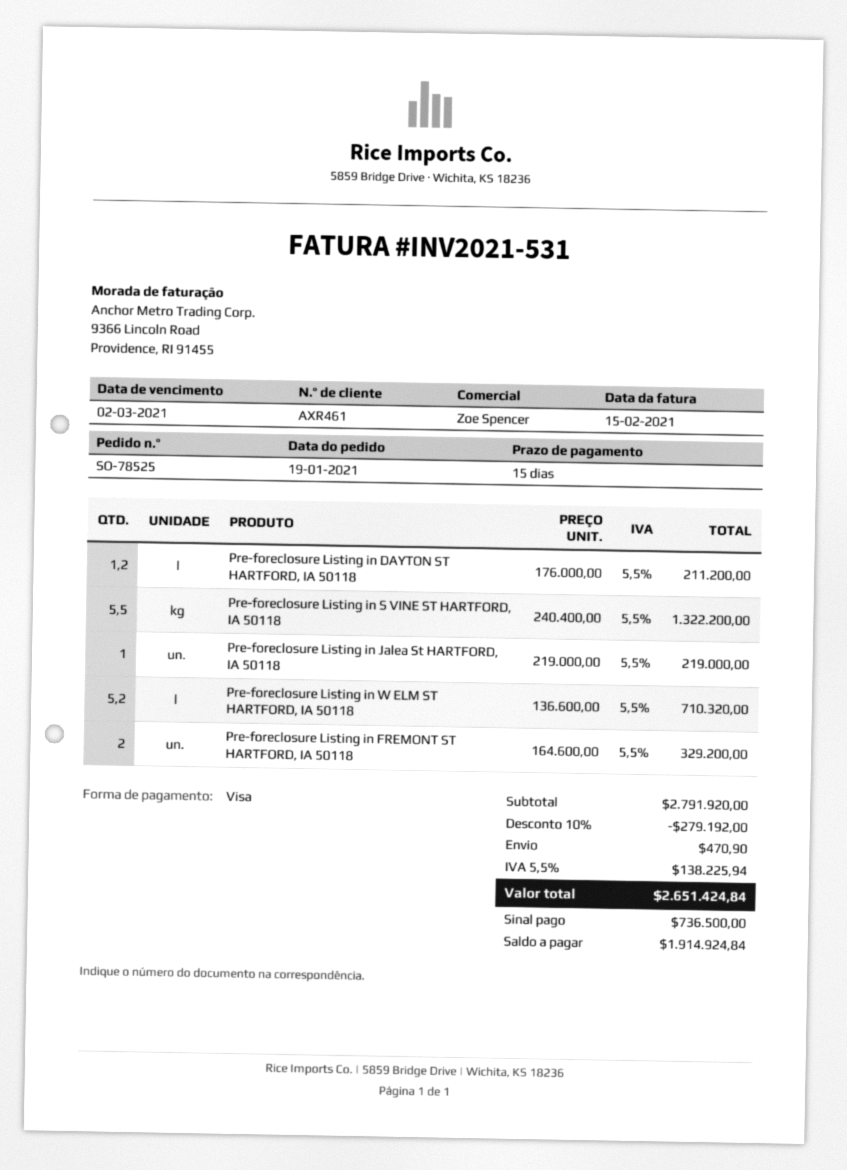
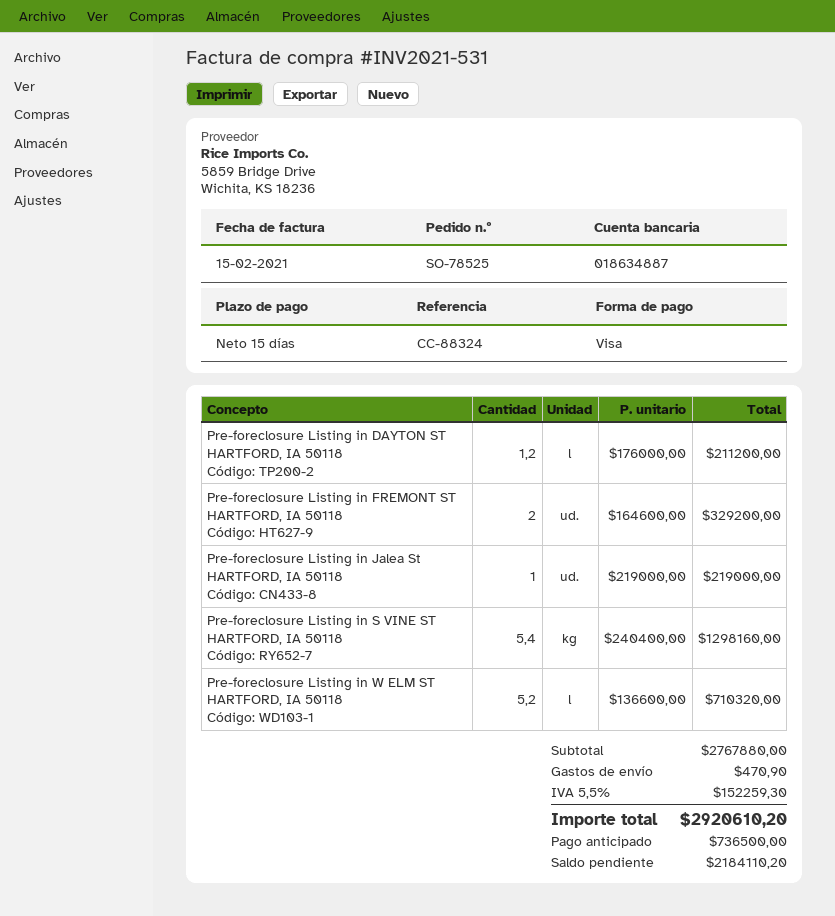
Pre-foreclosure Listing in S VINE ST HARTFORD, IA 50118: 5.5 x 240400.00 = 1322200.00 -> 5.4 x 240400.00 = 1298160.00
subtotal: 2791920.00 -> 2767880.00
discount: 10% = 279192.00 -> none
tax: 5.5% = 138225.94 -> 5.5% = 152259.30
total: 2651424.84 -> 2920610.20
balance: 1914924.84 -> 2184110.20

